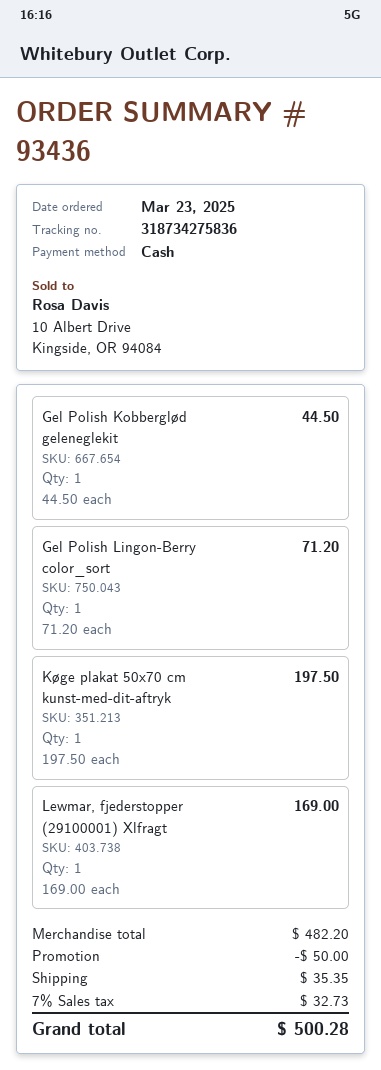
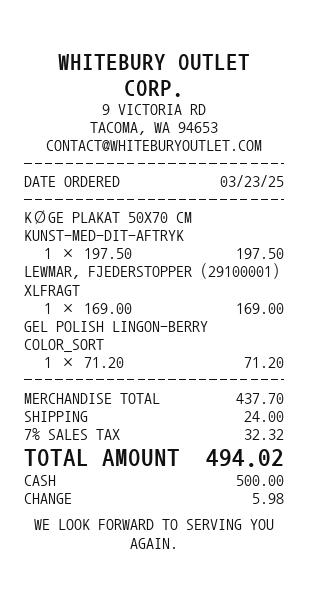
Gel Polish Kobberglød geleneglekit: 1 x 44.50 = 44.50 -> none
subtotal: 482.20 -> 437.70
discount: 50.00 -> none
shipping: 35.35 -> 24.00
tax: 7% = 32.73 -> 7% = 32.32
total: 500.28 -> 494.02

